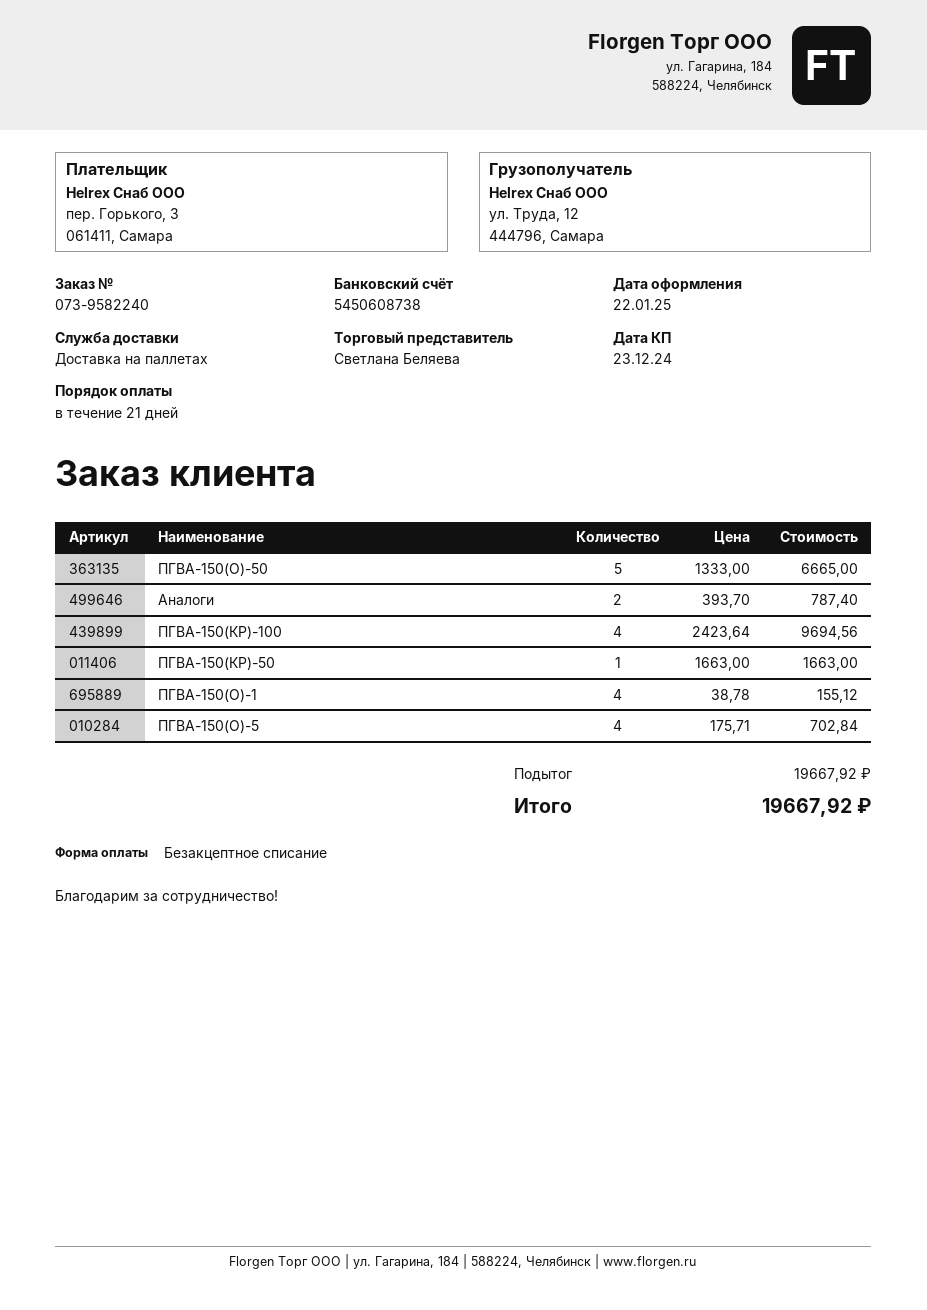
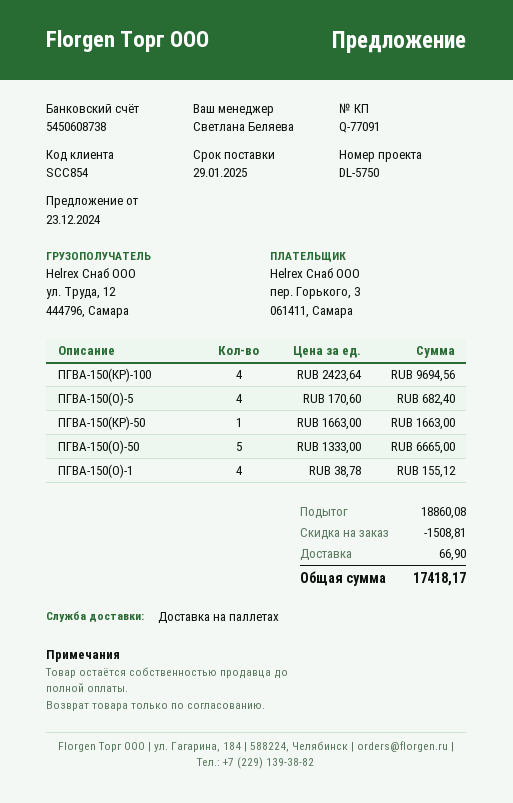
Аналоги: 2 x 393.70 = 787.40 -> none
ПГВА-150(О)-5: 4 x 175.71 = 702.84 -> 4 x 170.60 = 682.40
subtotal: 19667.92 -> 18860.08
discount: none -> 1508.81
shipping: none -> 66.90
total: 19667.92 -> 17418.17

